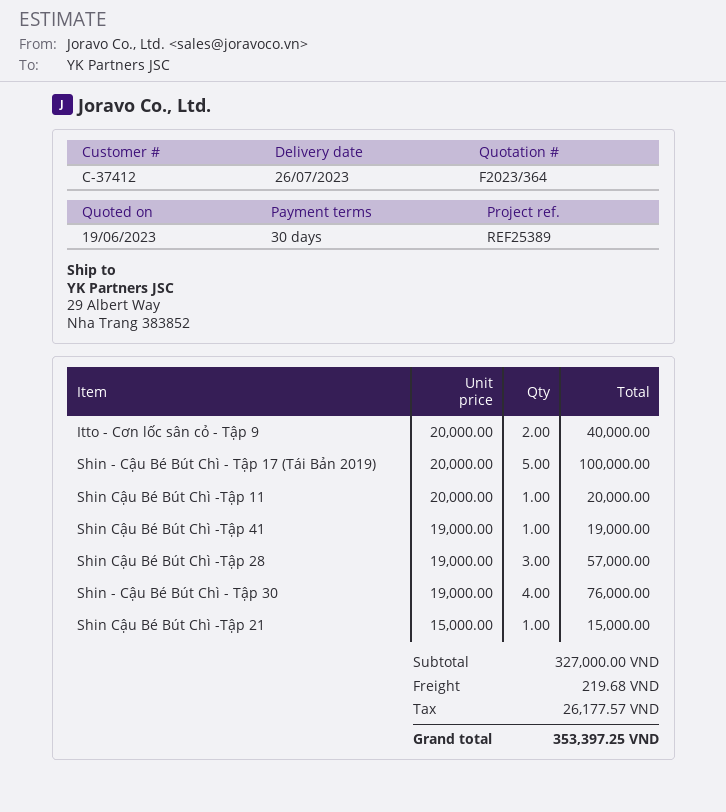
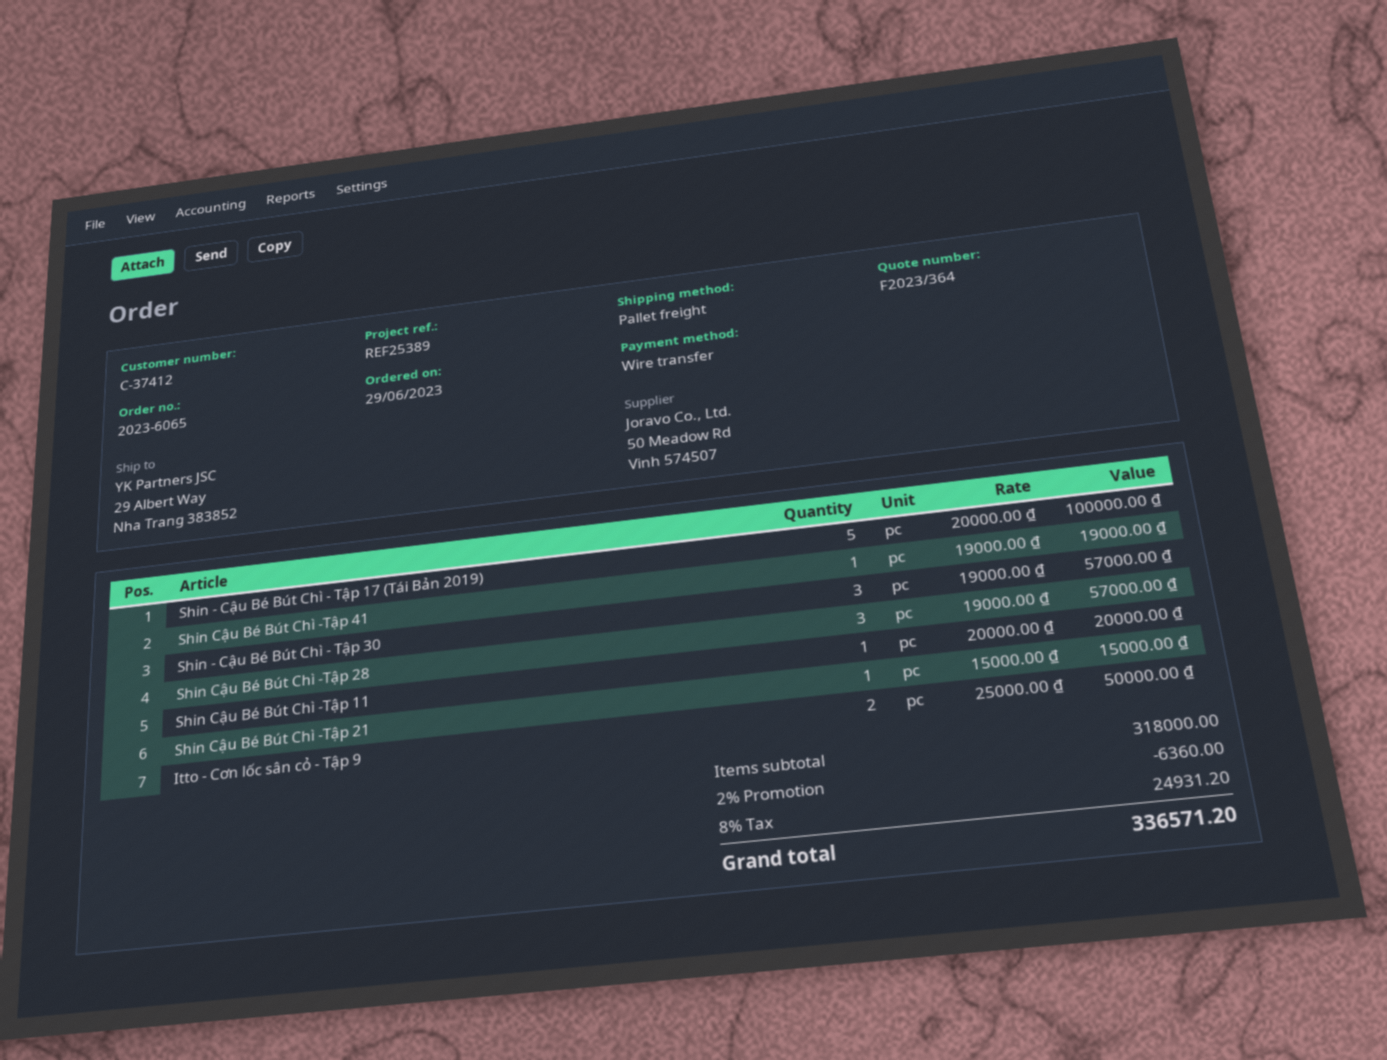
Itto - Cơn lốc sân cỏ - Tập 9: 2 x 20000.00 = 40000.00 -> 2 x 25000.00 = 50000.00
Shin - Cậu Bé Bút Chì - Tập 30: 4 x 19000.00 = 76000.00 -> 3 x 19000.00 = 57000.00
subtotal: 327000.00 -> 318000.00
discount: none -> 2% = 6360.00
shipping: 219.68 -> none
tax: 26177.57 -> 24931.20
total: 353397.25 -> 336571.20

